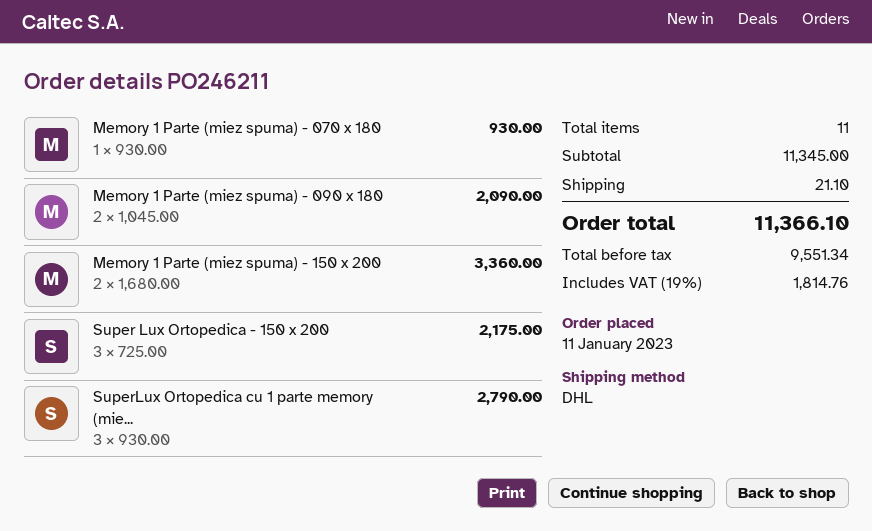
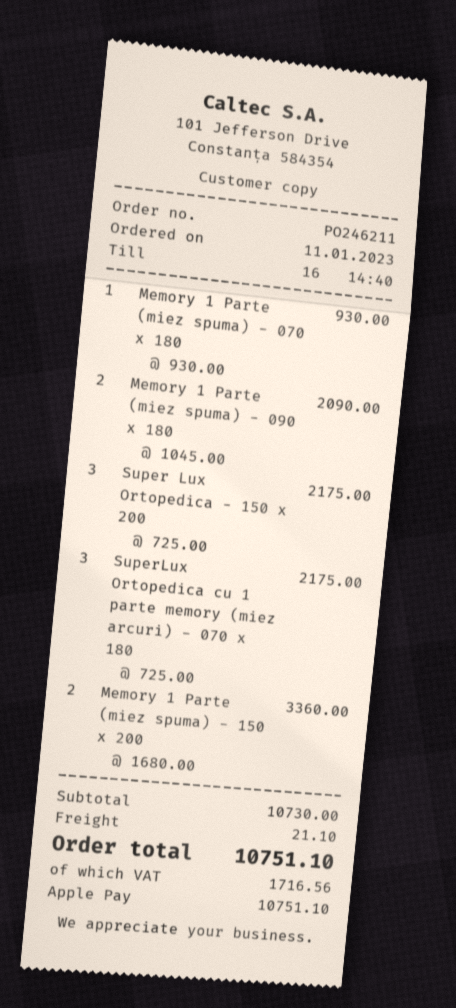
SuperLux Ortopedica cu 1 parte memory (mie...: 3 x 930.00 = 2790.00 -> 3 x 725.00 = 2175.00
subtotal: 11345.00 -> 10730.00
tax: 1814.76 -> 1716.56
total: 11366.10 -> 10751.10

